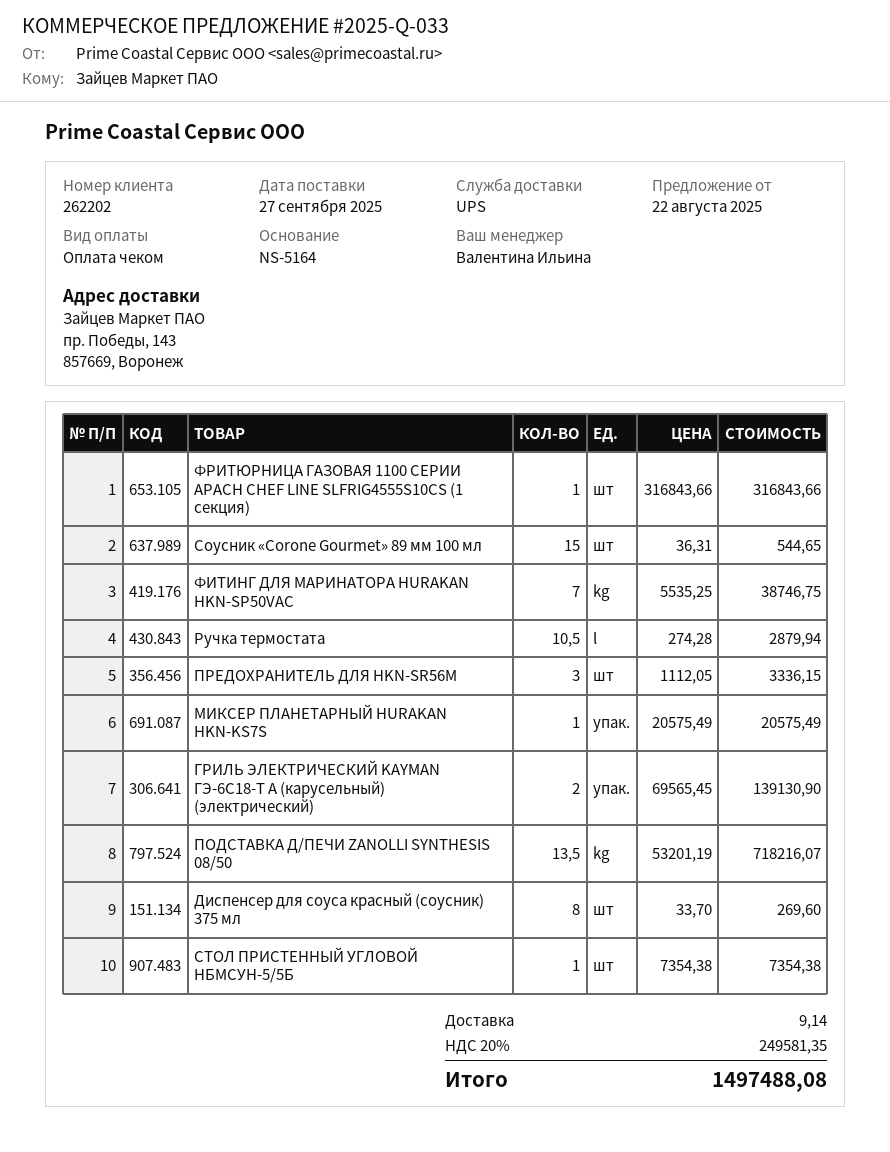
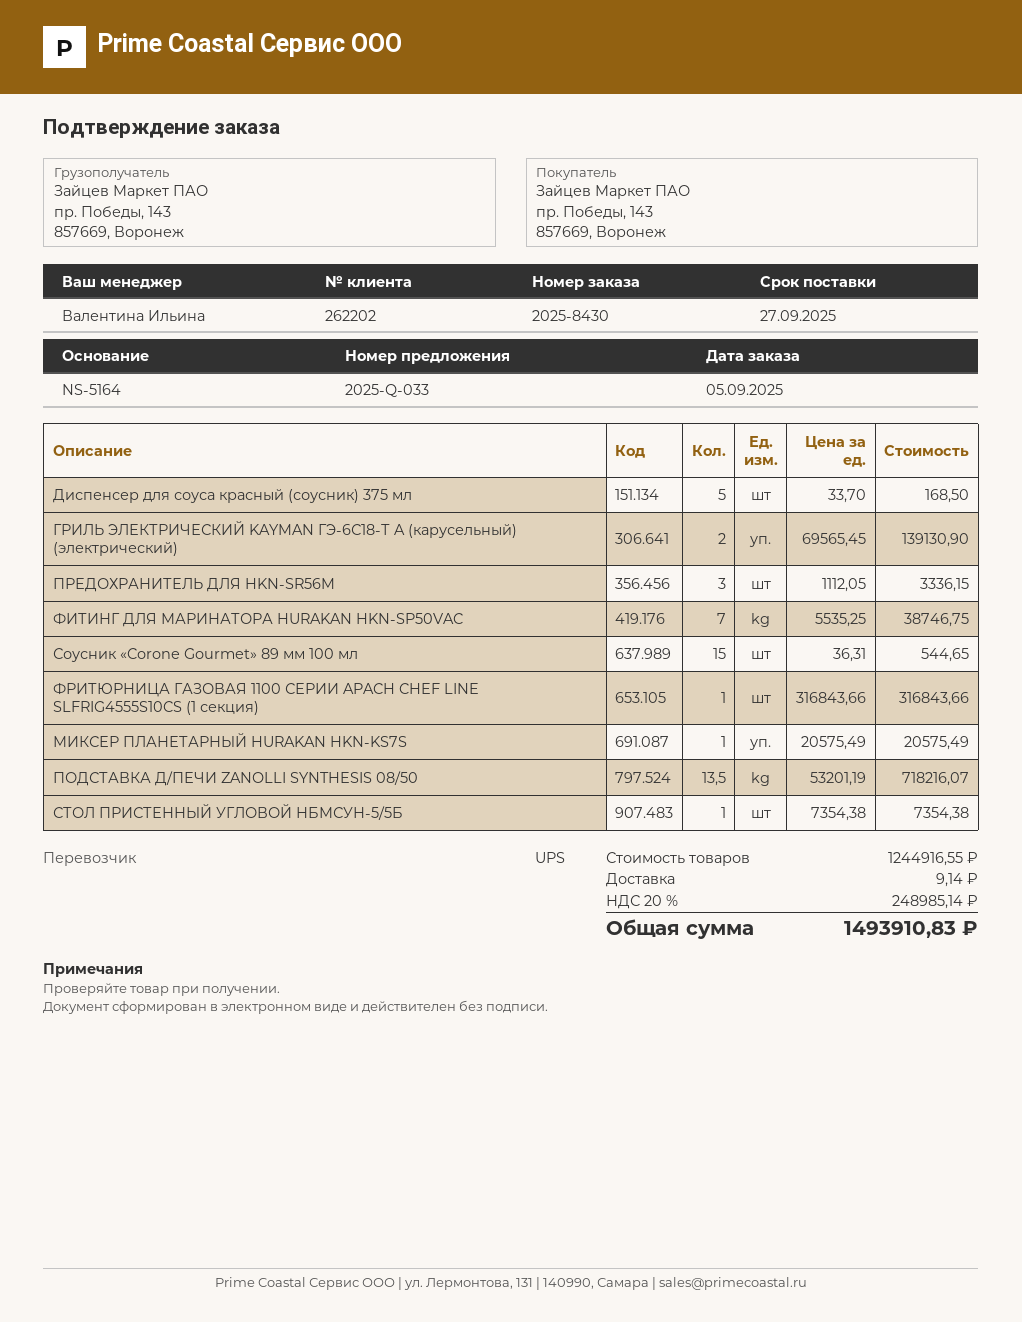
Ручка термостата: 10.5 x 274.28 = 2879.94 -> none
Диспенсер для соуса красный (соусник) 375 мл: 8 x 33.70 = 269.60 -> 5 x 33.70 = 168.50
tax: 20% = 249581.35 -> 20% = 248985.14
total: 1497488.08 -> 1493910.83

